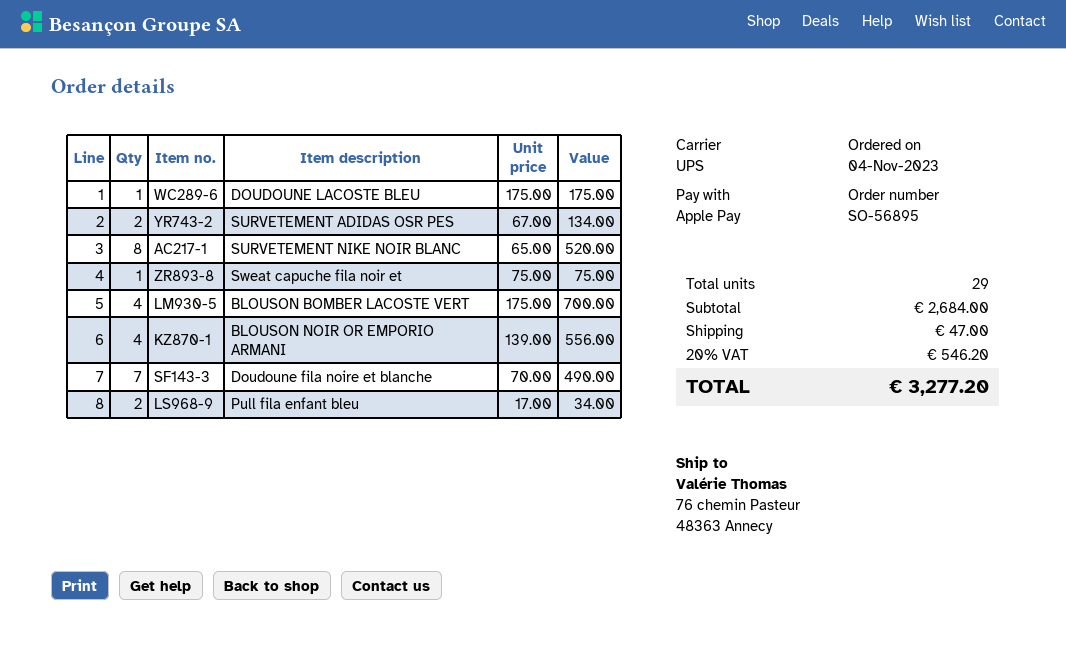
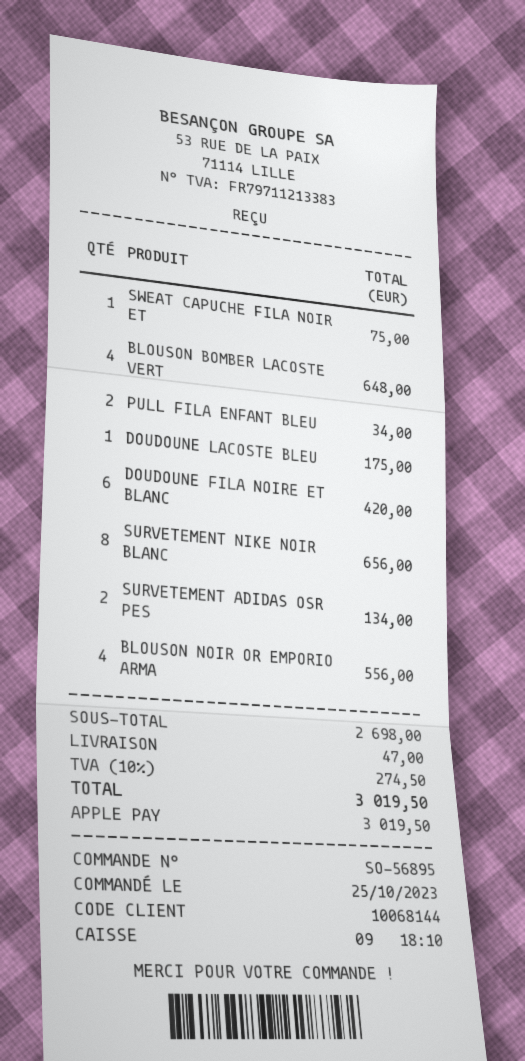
order date: 2023-11-04 -> 2023-10-25
SURVETEMENT NIKE NOIR BLANC: 8 for 520.00 -> 8 for 656.00
BLOUSON BOMBER LACOSTE VERT: 4 for 700.00 -> 4 for 648.00
Doudoune fila noire et blanche: 7 for 490.00 -> 6 for 420.00
subtotal: 2684.00 -> 2698.00
tax: 20% = 546.20 -> 10% = 274.50
total: 3277.20 -> 3019.50

